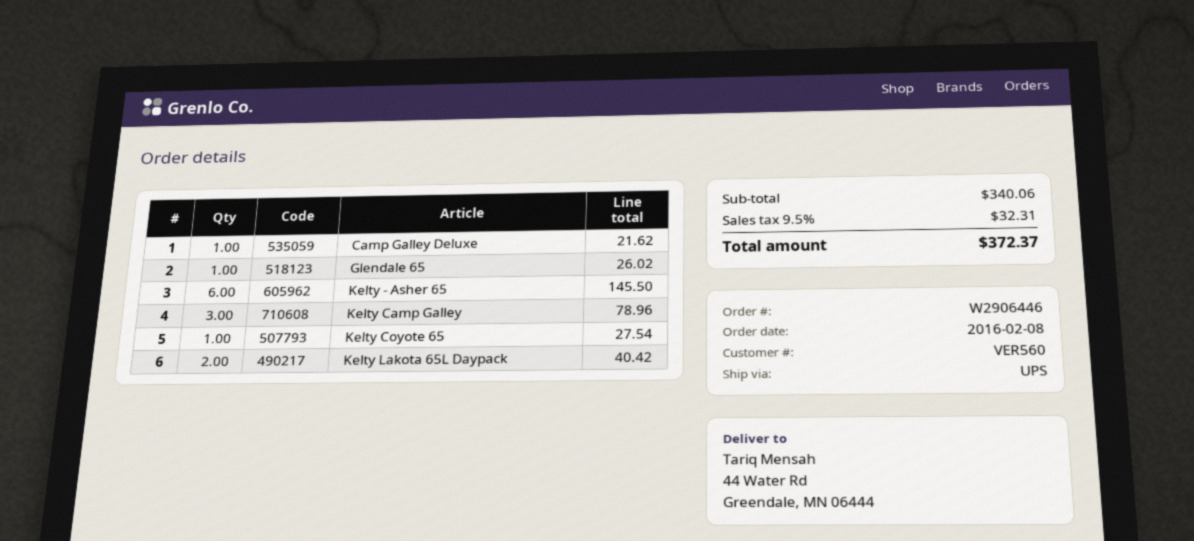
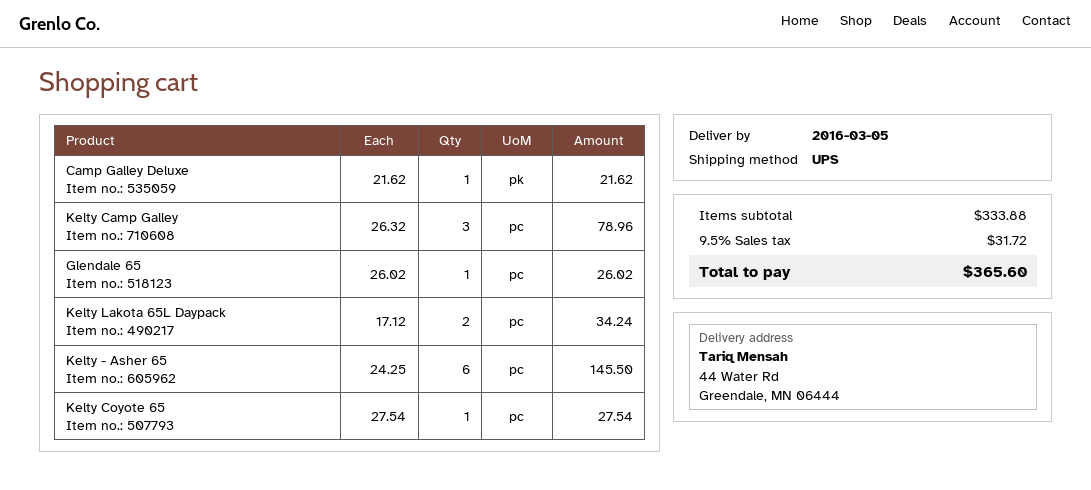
Kelty Lakota 65L Daypack: 2 for 40.42 -> 2 for 34.24
subtotal: 340.06 -> 333.88
tax: 9.5% = 32.31 -> 9.5% = 31.72
total: 372.37 -> 365.60

